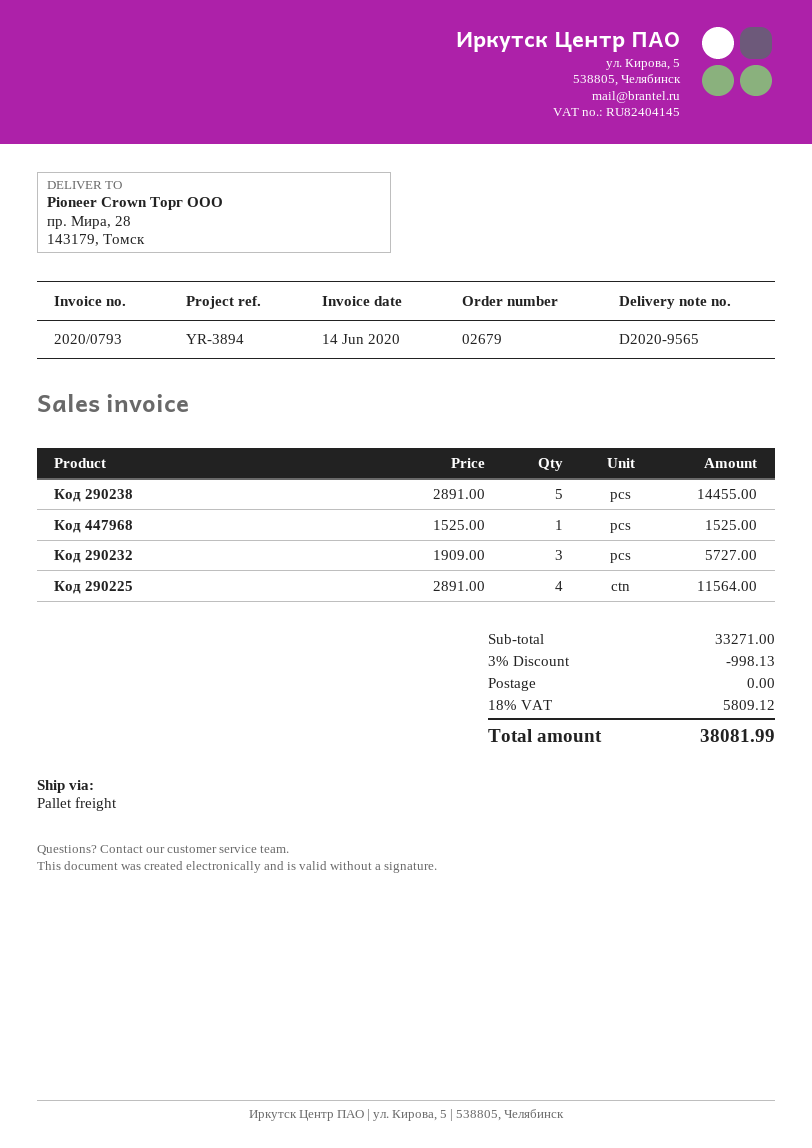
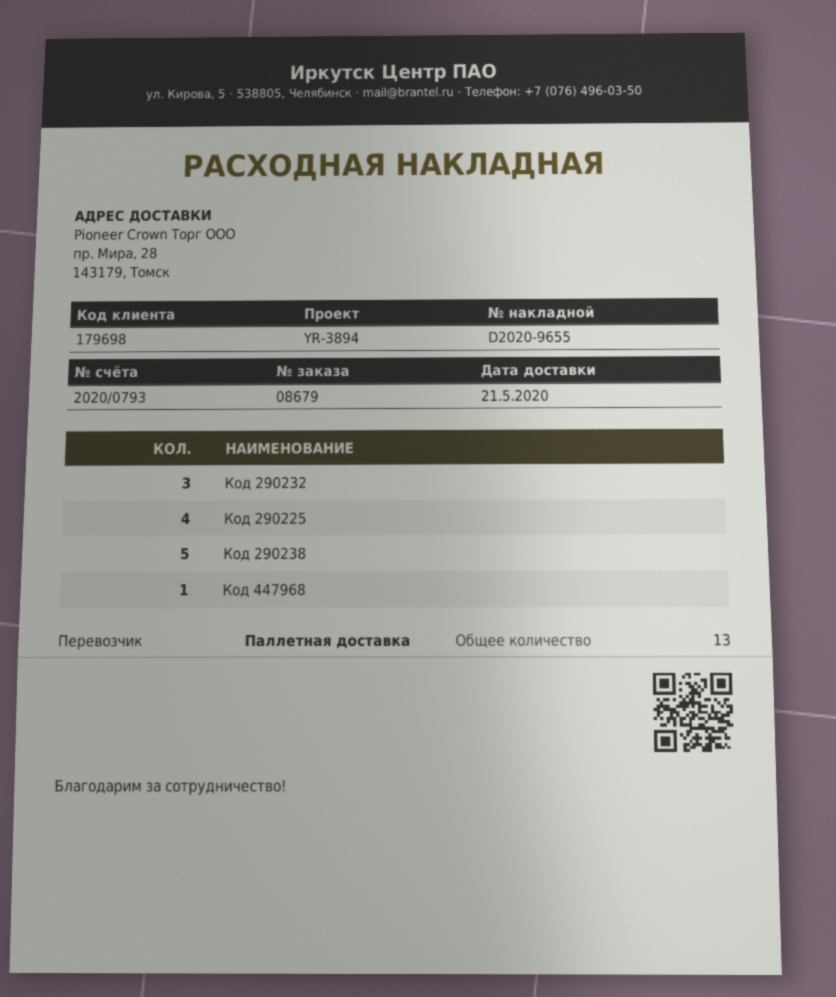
order number: 02679 -> 08679
delivery note number: D2020-9565 -> D2020-9655

